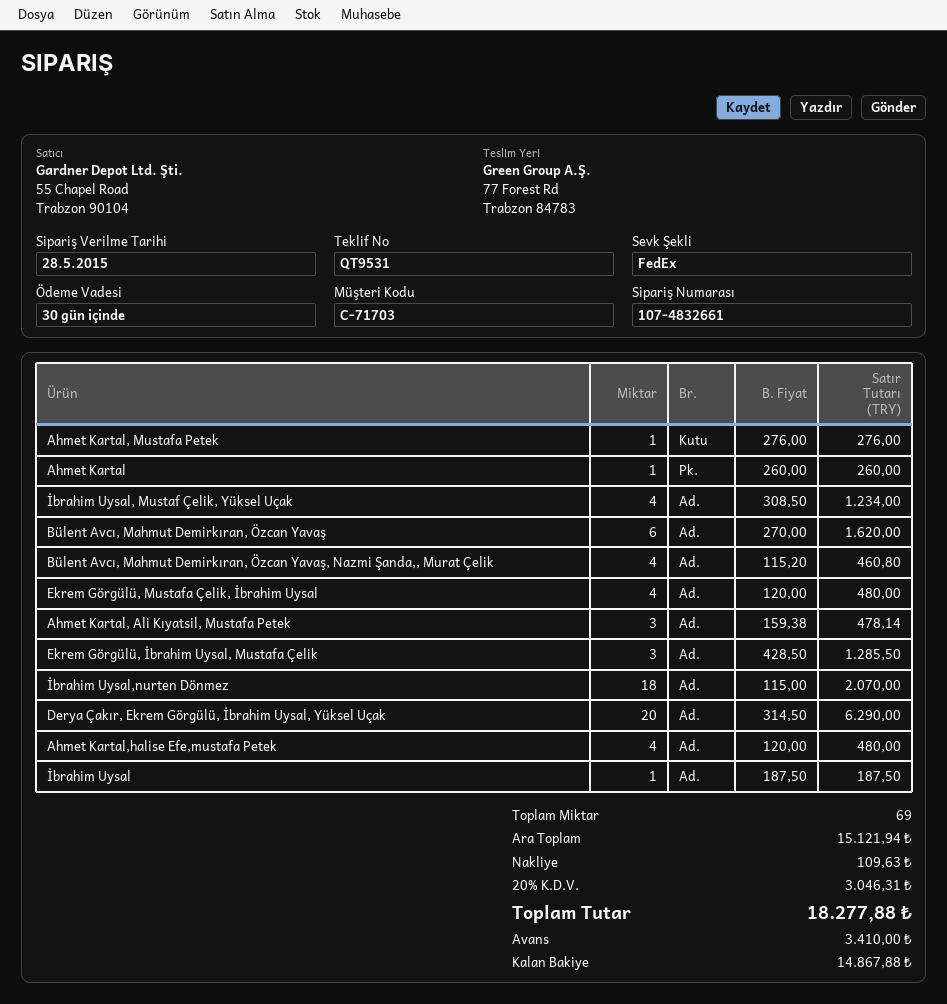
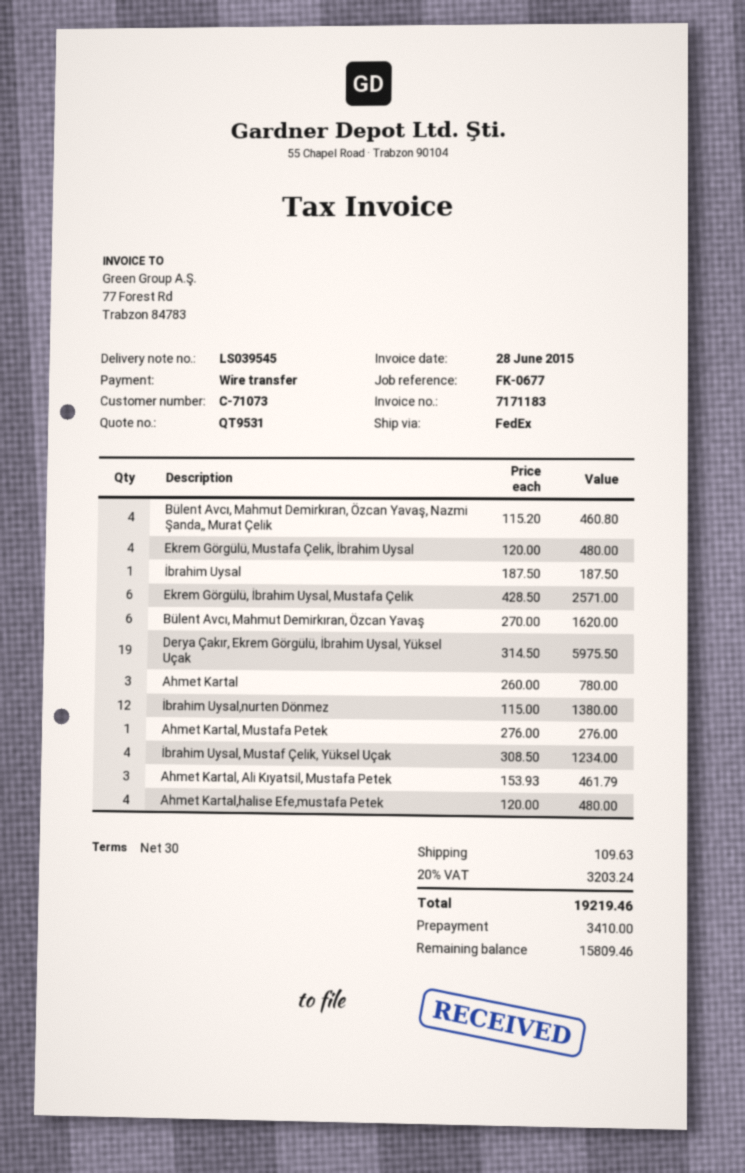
customer number: C-71703 -> C-71073
Ahmet Kartal: 1 x 260.00 = 260.00 -> 3 x 260.00 = 780.00
Ahmet Kartal, Ali Kıyatsil, Mustafa Petek: 3 x 159.38 = 478.14 -> 3 x 153.93 = 461.79
Ekrem Görgülü, İbrahim Uysal, Mustafa Çelik: 3 x 428.50 = 1285.50 -> 6 x 428.50 = 2571.00
İbrahim Uysal,nurten Dönmez: 18 x 115.00 = 2070.00 -> 12 x 115.00 = 1380.00
Derya Çakır, Ekrem Görgülü, İbrahim Uysal, Yüksel Uçak: 20 x 314.50 = 6290.00 -> 19 x 314.50 = 5975.50
tax: 20% = 3046.31 -> 20% = 3203.24
total: 18277.88 -> 19219.46
balance: 14867.88 -> 15809.46

